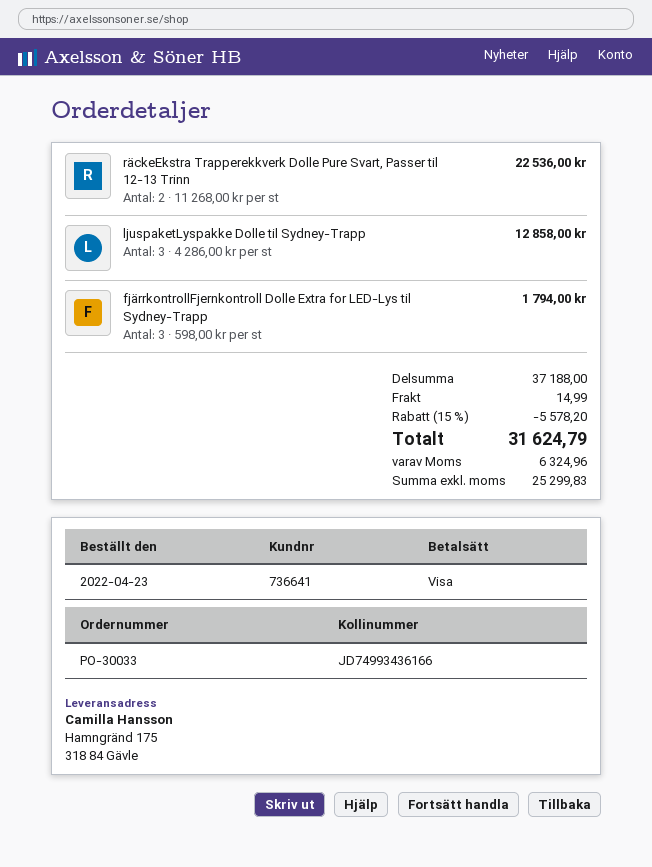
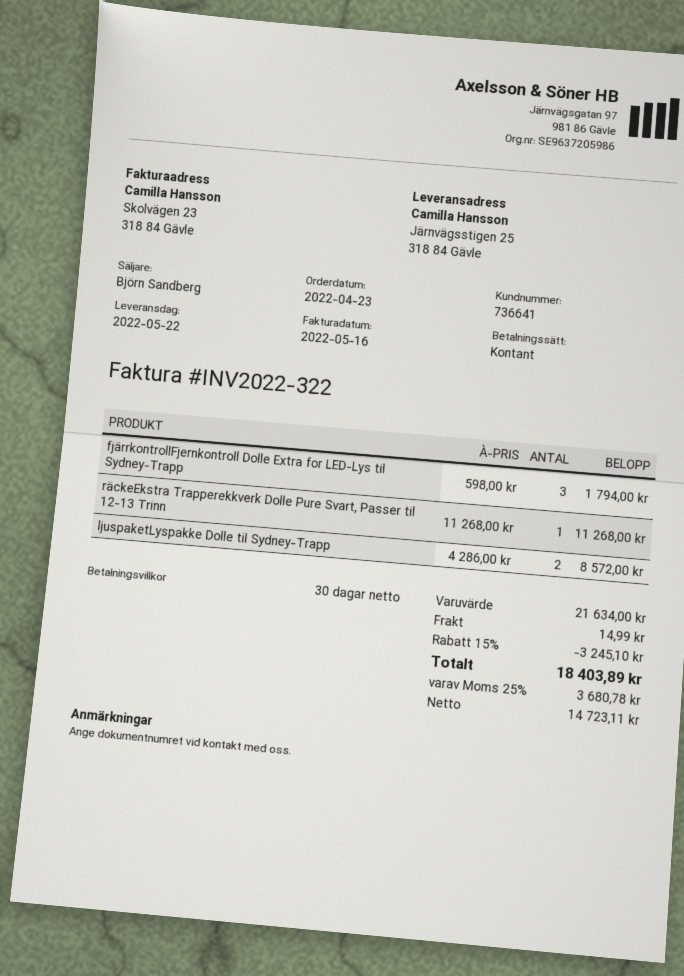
payment method: Visa -> cash
ship to: Hamngränd 175, 318 84 Gävle -> Järnvägsstigen 25, 318 84 Gävle
räckeEkstra Trapperekkverk Dolle Pure Svart, Passer til 12-13 Trinn: 2 x 11268.00 = 22536.00 -> 1 x 11268.00 = 11268.00
ljuspaketLyspakke Dolle til Sydney-Trapp: 3 x 4286.00 = 12858.00 -> 2 x 4286.00 = 8572.00
subtotal: 37188.00 -> 21634.00
discount: 15% = 5578.20 -> 15% = 3245.10
net: 25299.83 -> 14723.11
tax: 6324.96 -> 3680.78
total: 31624.79 -> 18403.89

